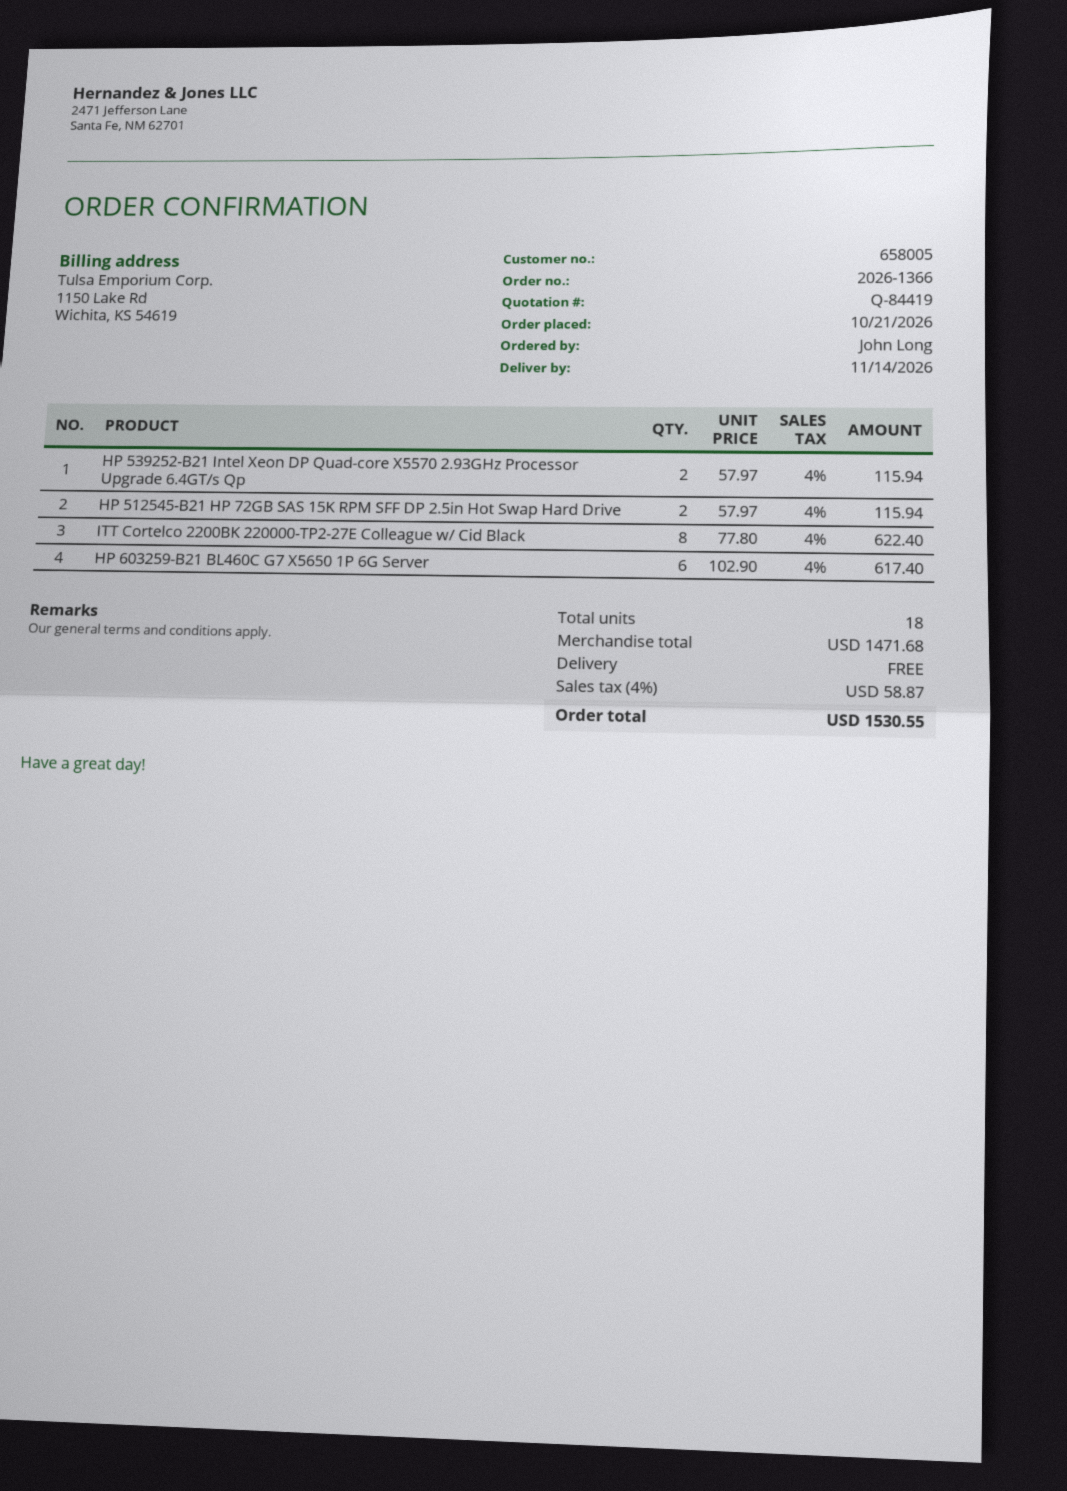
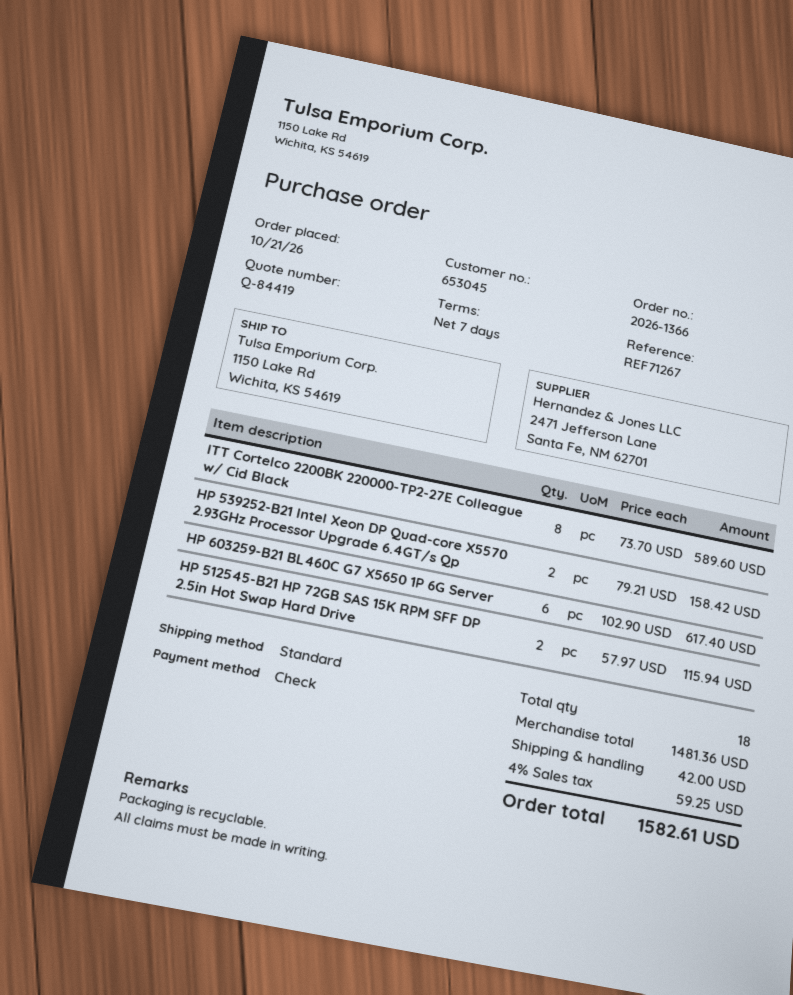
customer number: 658005 -> 653045
HP 539252-B21 Intel Xeon DP Quad-core X5570 2.93GHz Processor Upgrade 6.4GT/s Qp: 2 x 57.97 = 115.94 -> 2 x 79.21 = 158.42
ITT Cortelco 2200BK 220000-TP2-27E Colleague w/ Cid Black: 8 x 77.80 = 622.40 -> 8 x 73.70 = 589.60
subtotal: 1471.68 -> 1481.36
shipping: 0.00 -> 42.00
tax: 4% = 58.87 -> 4% = 59.25
total: 1530.55 -> 1582.61

